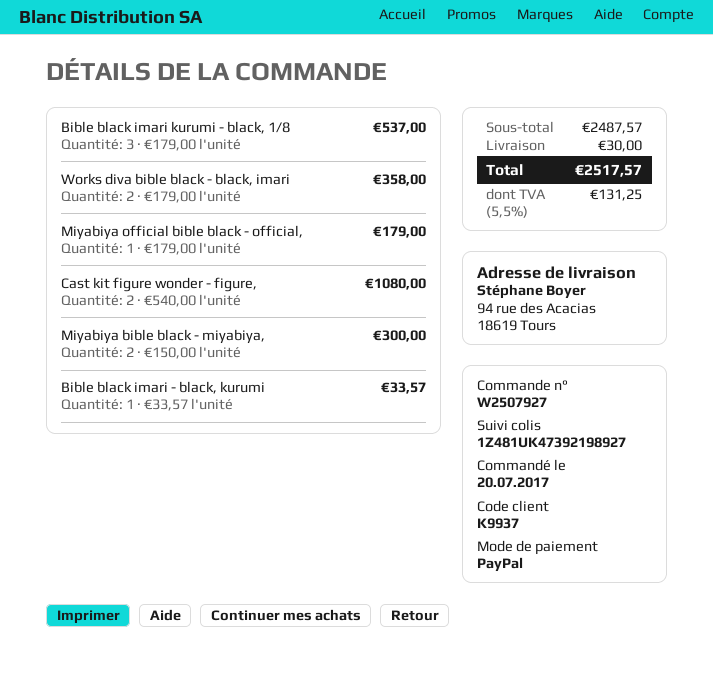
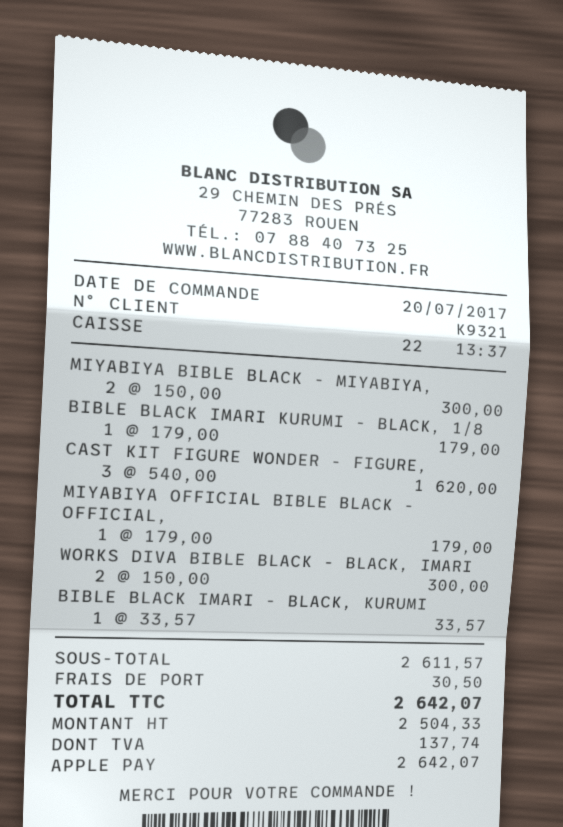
customer number: K9937 -> K9321
payment method: PayPal -> Apple Pay
Bible black imari kurumi - black, 1/8: 3 x 179.00 = 537.00 -> 1 x 179.00 = 179.00
Works diva bible black - black, imari: 2 x 179.00 = 358.00 -> 2 x 150.00 = 300.00
Cast kit figure wonder - figure,: 2 x 540.00 = 1080.00 -> 3 x 540.00 = 1620.00
subtotal: 2487.57 -> 2611.57
shipping: 30.00 -> 30.50
tax: 131.25 -> 137.74
total: 2517.57 -> 2642.07

